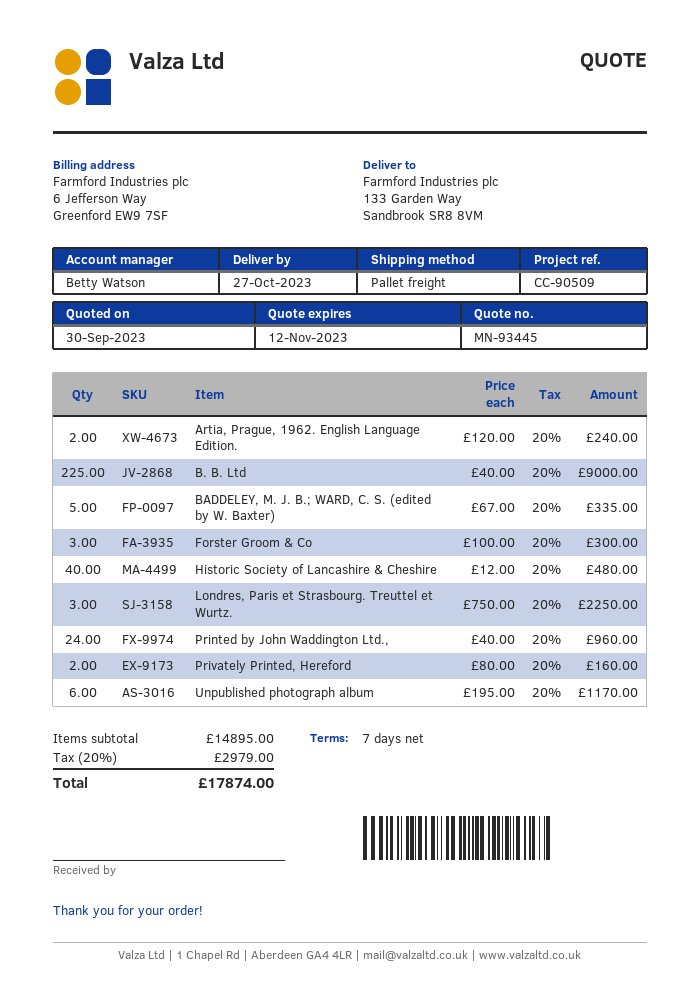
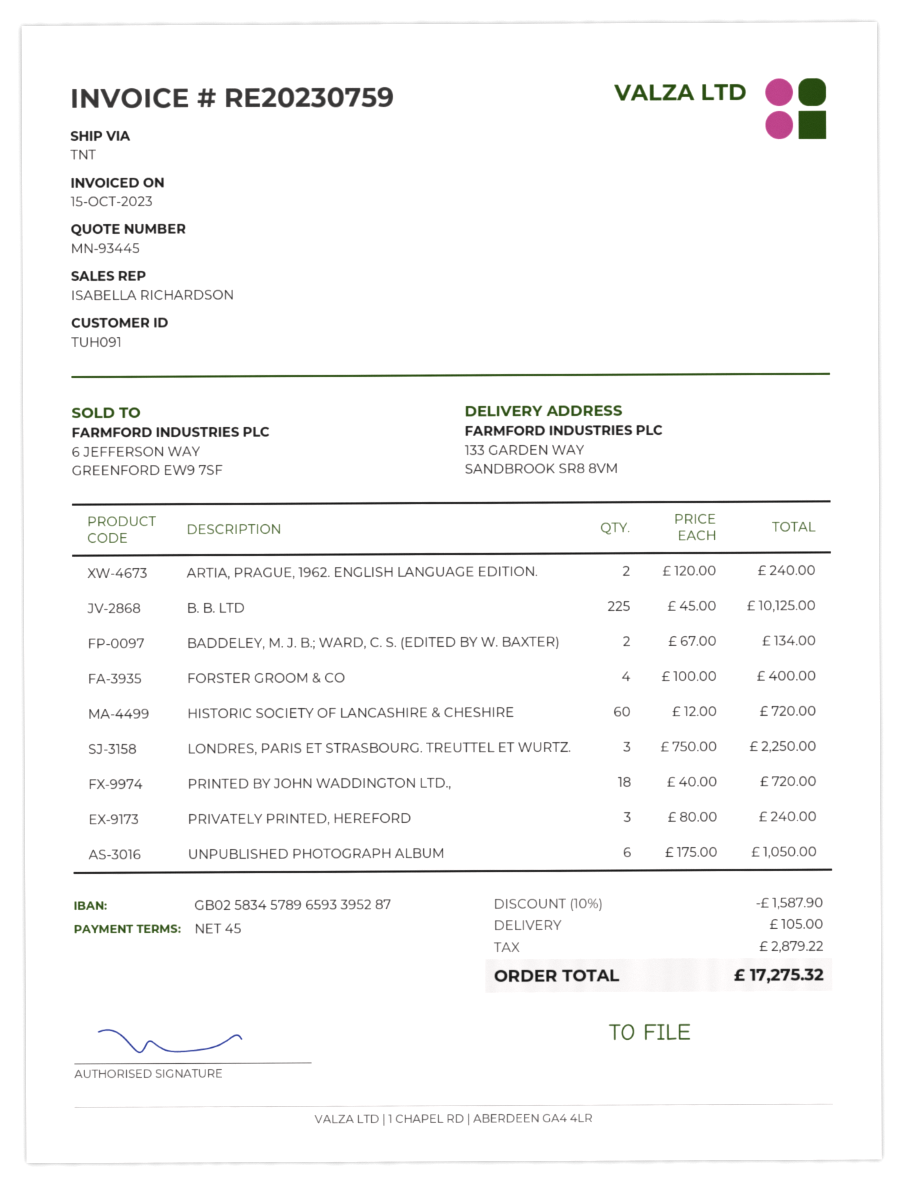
payment terms: 7 days -> 45 days
sales rep: Betty Watson -> ISABELLA RICHARDSON
shipping method: pallet freight -> TNT
B. B. Ltd: 225 x 40.00 = 9000.00 -> 225 x 45.00 = 10125.00
BADDELEY, M. J. B.; WARD, C. S. (edited by W. Baxter): 5 x 67.00 = 335.00 -> 2 x 67.00 = 134.00
Forster Groom & Co: 3 x 100.00 = 300.00 -> 4 x 100.00 = 400.00
Historic Society of Lancashire & Cheshire: 40 x 12.00 = 480.00 -> 60 x 12.00 = 720.00
Printed by John Waddington Ltd.,: 24 x 40.00 = 960.00 -> 18 x 40.00 = 720.00
Privately Printed, Hereford: 2 x 80.00 = 160.00 -> 3 x 80.00 = 240.00
Unpublished photograph album: 6 x 195.00 = 1170.00 -> 6 x 175.00 = 1050.00
discount: none -> 10% = 1587.90
shipping: none -> 105.00
tax: 2979.00 -> 2879.22
total: 17874.00 -> 17275.32

